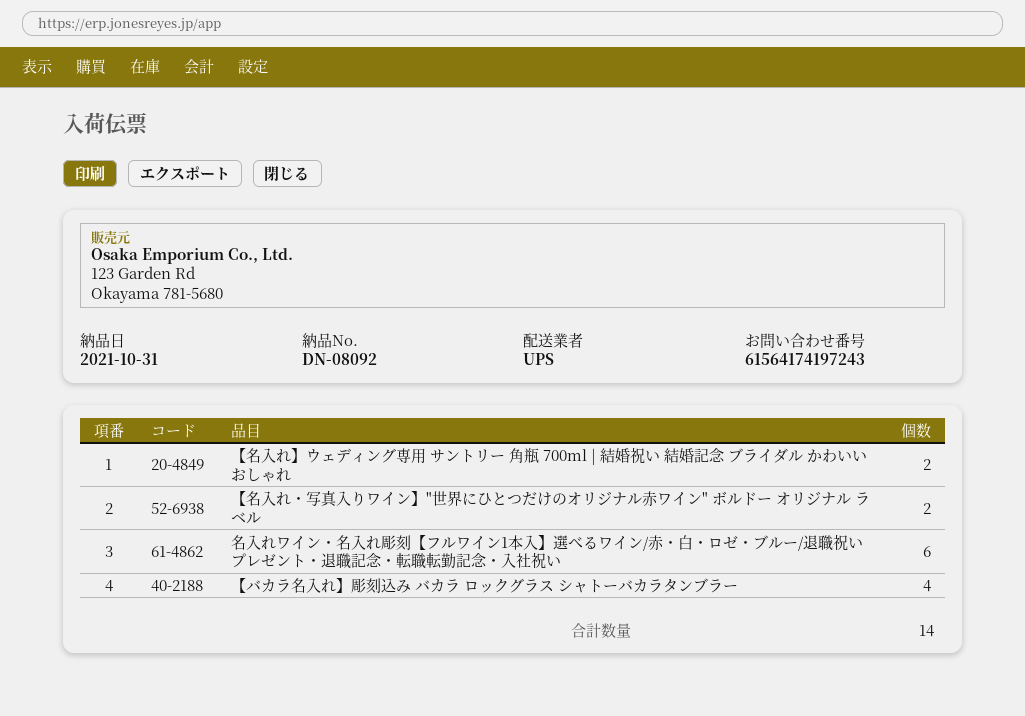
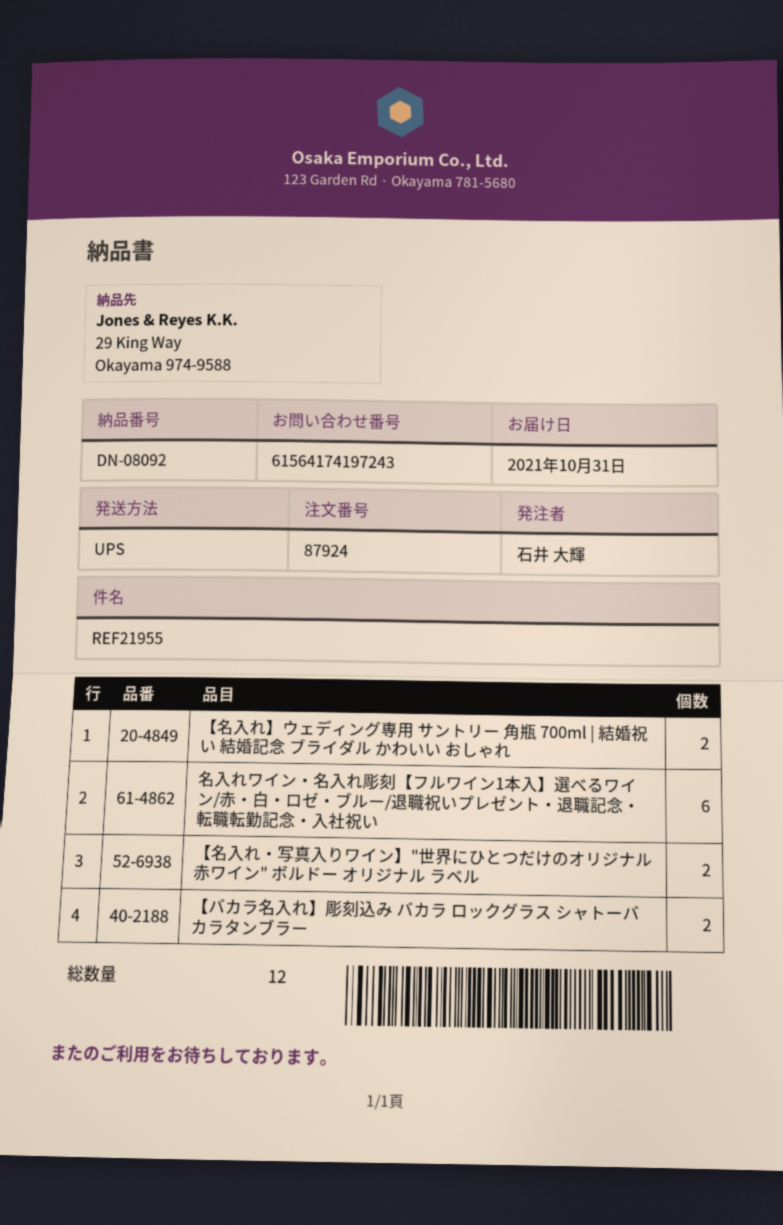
【バカラ名入れ】彫刻込み バカラ ロックグラス シャトーバカラタンブラー: 4 -> 2
total quantity: 14 -> 12

